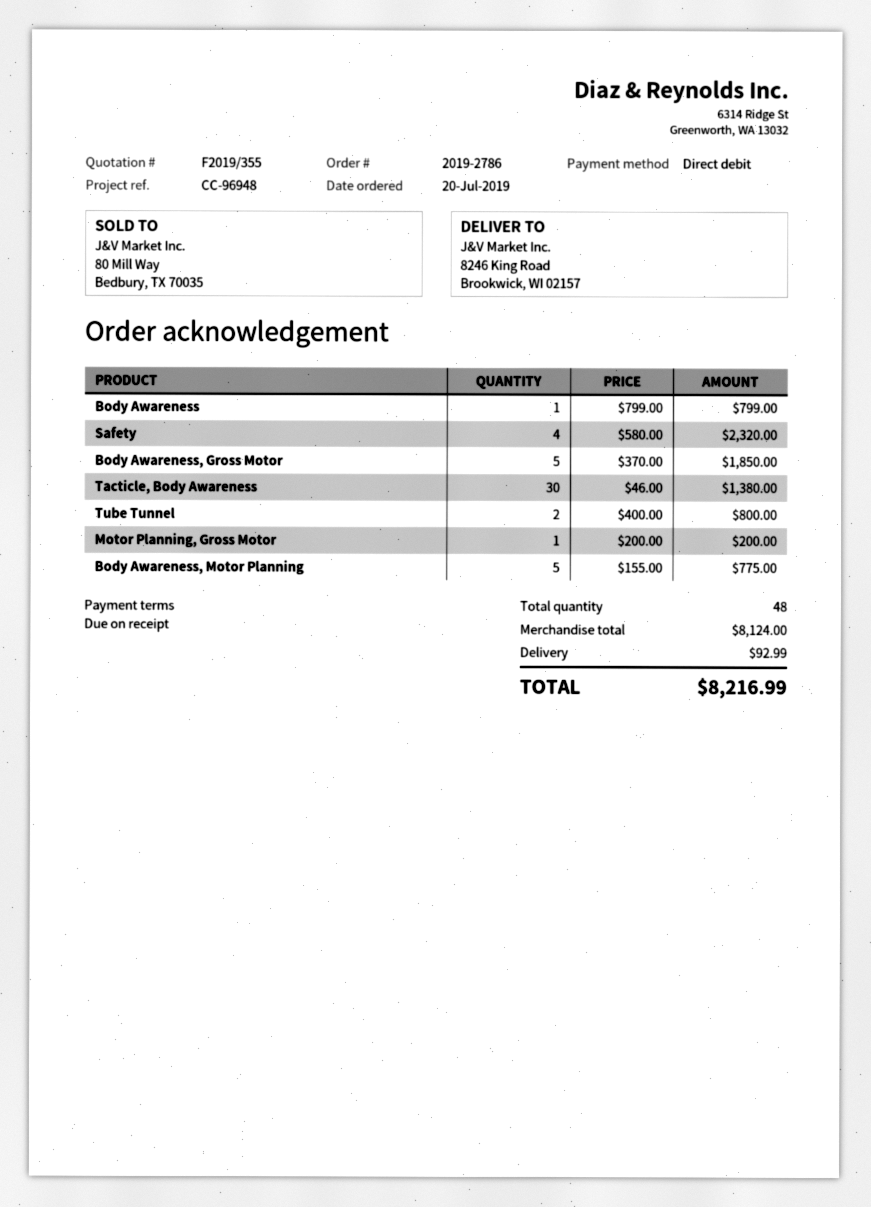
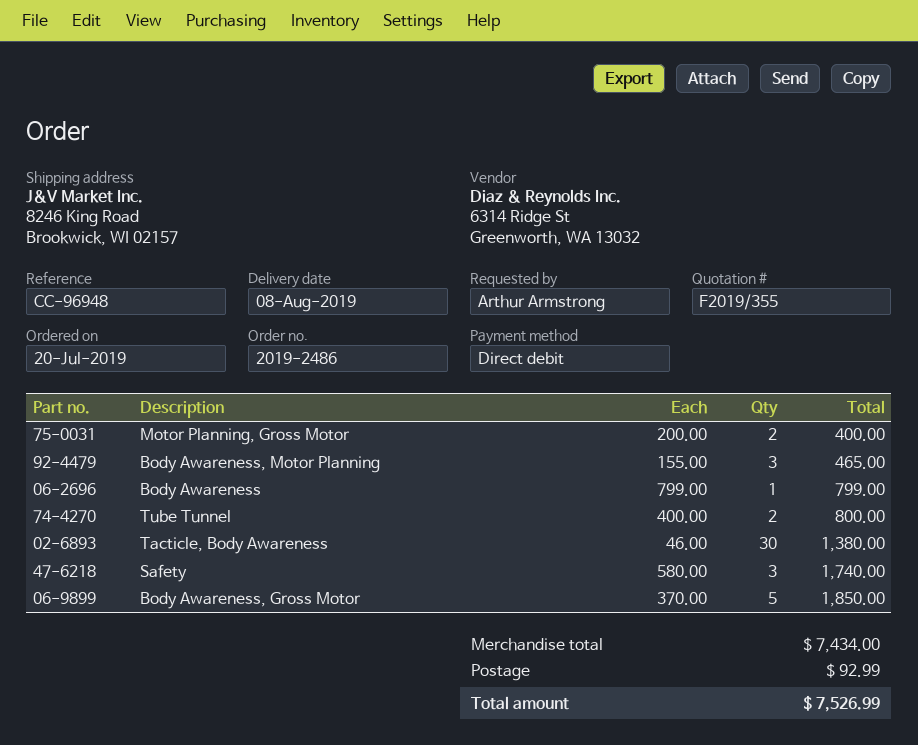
order number: 2019-2786 -> 2019-2486
Safety: 4 x 580.00 = 2320.00 -> 3 x 580.00 = 1740.00
Motor Planning, Gross Motor: 1 x 200.00 = 200.00 -> 2 x 200.00 = 400.00
Body Awareness, Motor Planning: 5 x 155.00 = 775.00 -> 3 x 155.00 = 465.00
subtotal: 8124.00 -> 7434.00
total: 8216.99 -> 7526.99

